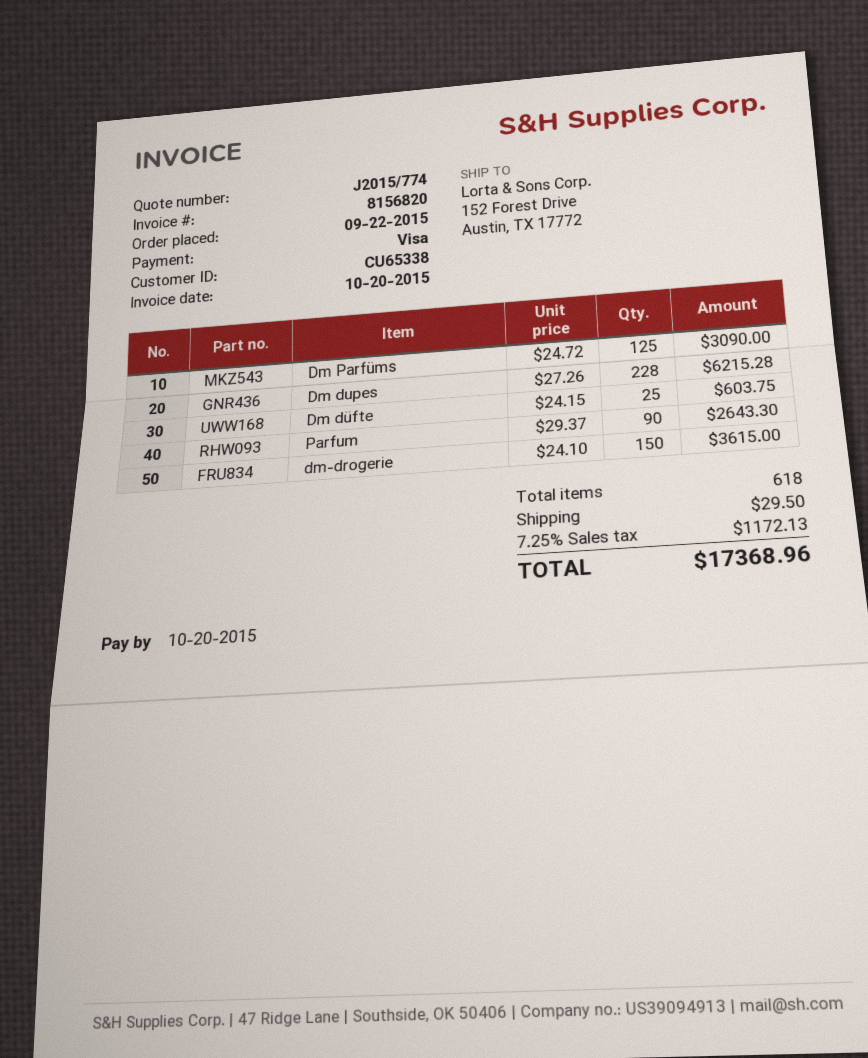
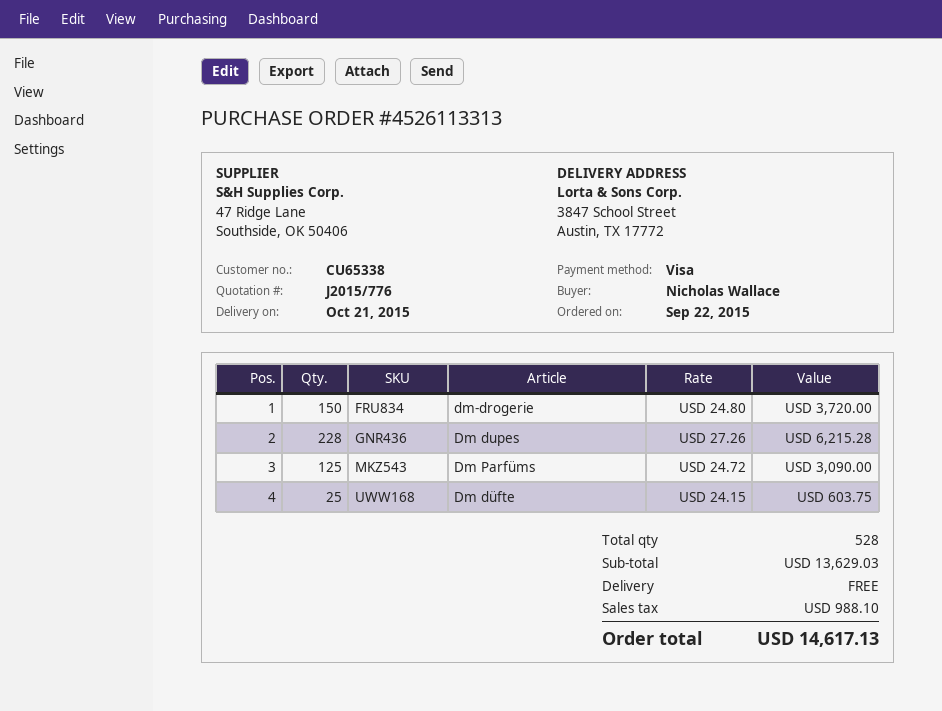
quote number: J2015/774 -> J2015/776
ship to: 152 Forest Drive, Austin, TX 17772 -> 3847 School Street, Austin, TX 17772
Parfum: 90 x 29.37 = 2643.30 -> none
dm-drogerie: 150 x 24.10 = 3615.00 -> 150 x 24.80 = 3720.00
total quantity: 618 -> 528
shipping: 29.50 -> 0.00
tax: 1172.13 -> 988.10
total: 17368.96 -> 14617.13

